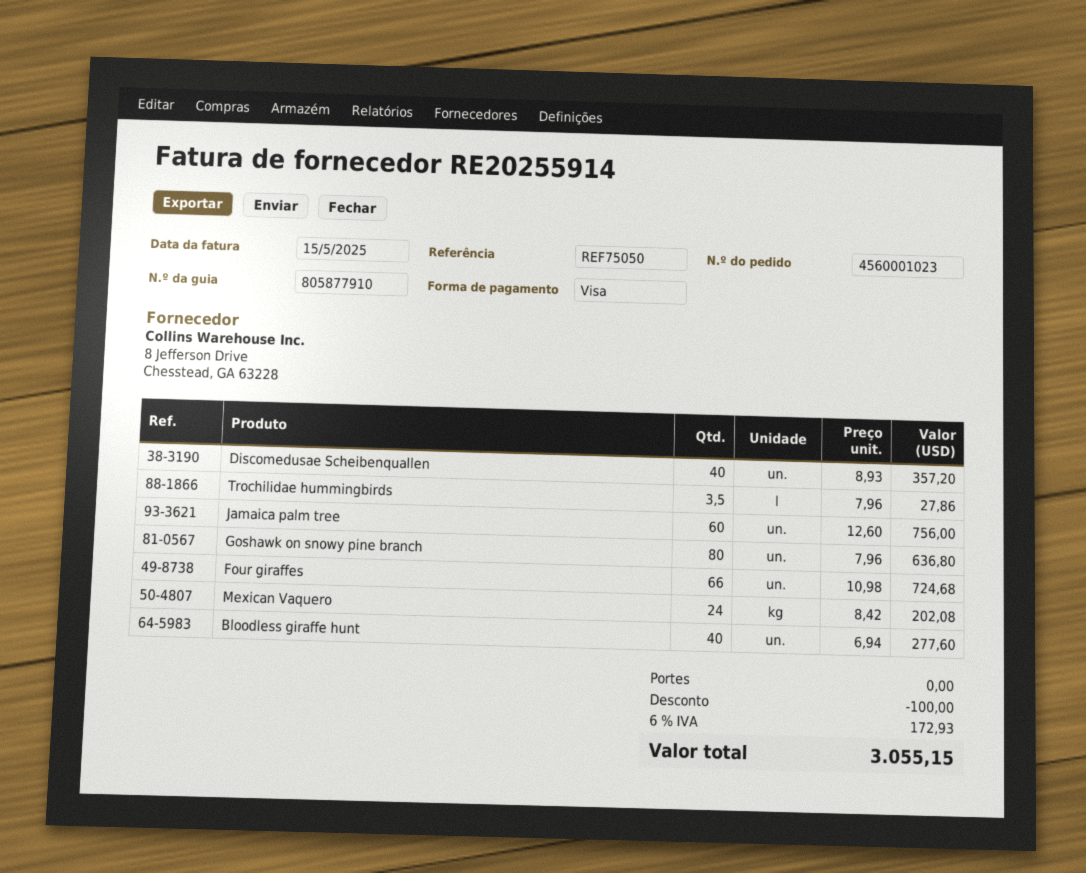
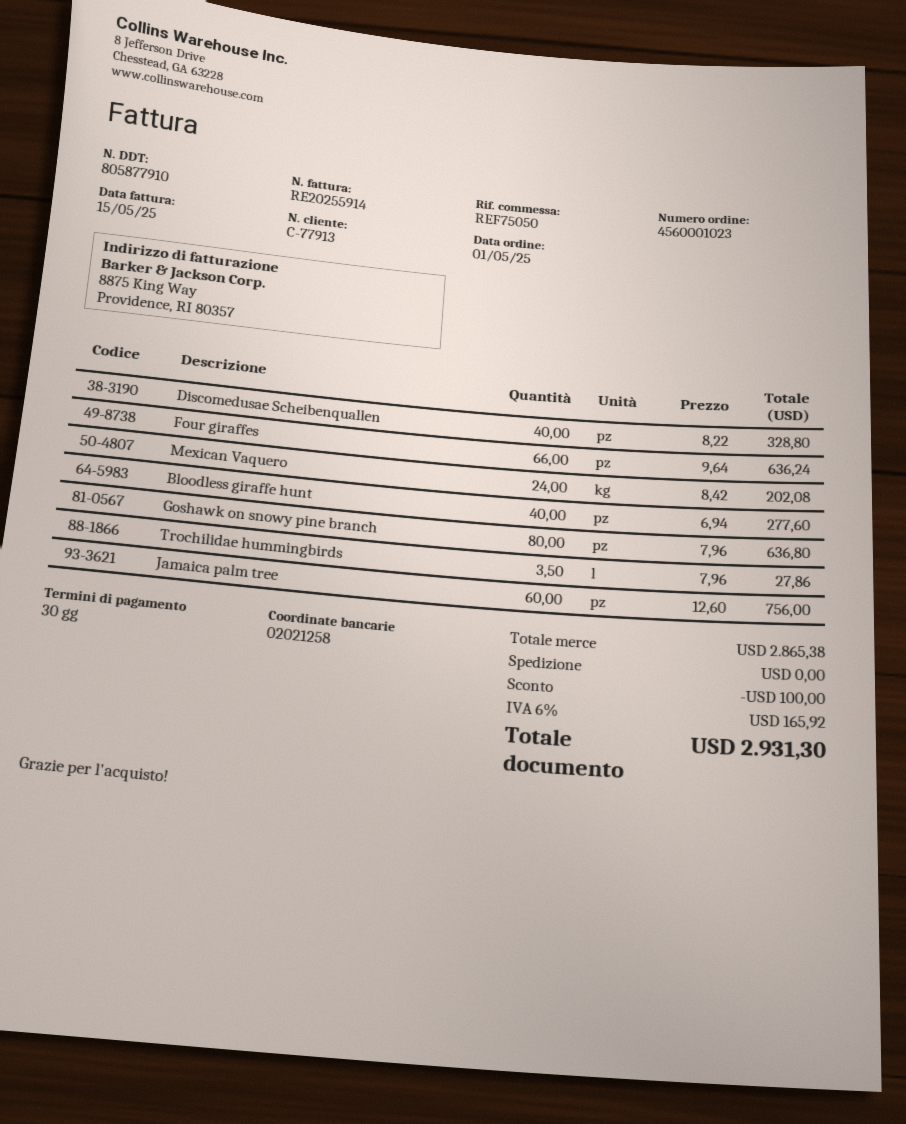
Discomedusae Scheibenquallen: 40 x 8.93 = 357.20 -> 40 x 8.22 = 328.80
Four giraffes: 66 x 10.98 = 724.68 -> 66 x 9.64 = 636.24
tax: 6% = 172.93 -> 6% = 165.92
total: 3055.15 -> 2931.30

